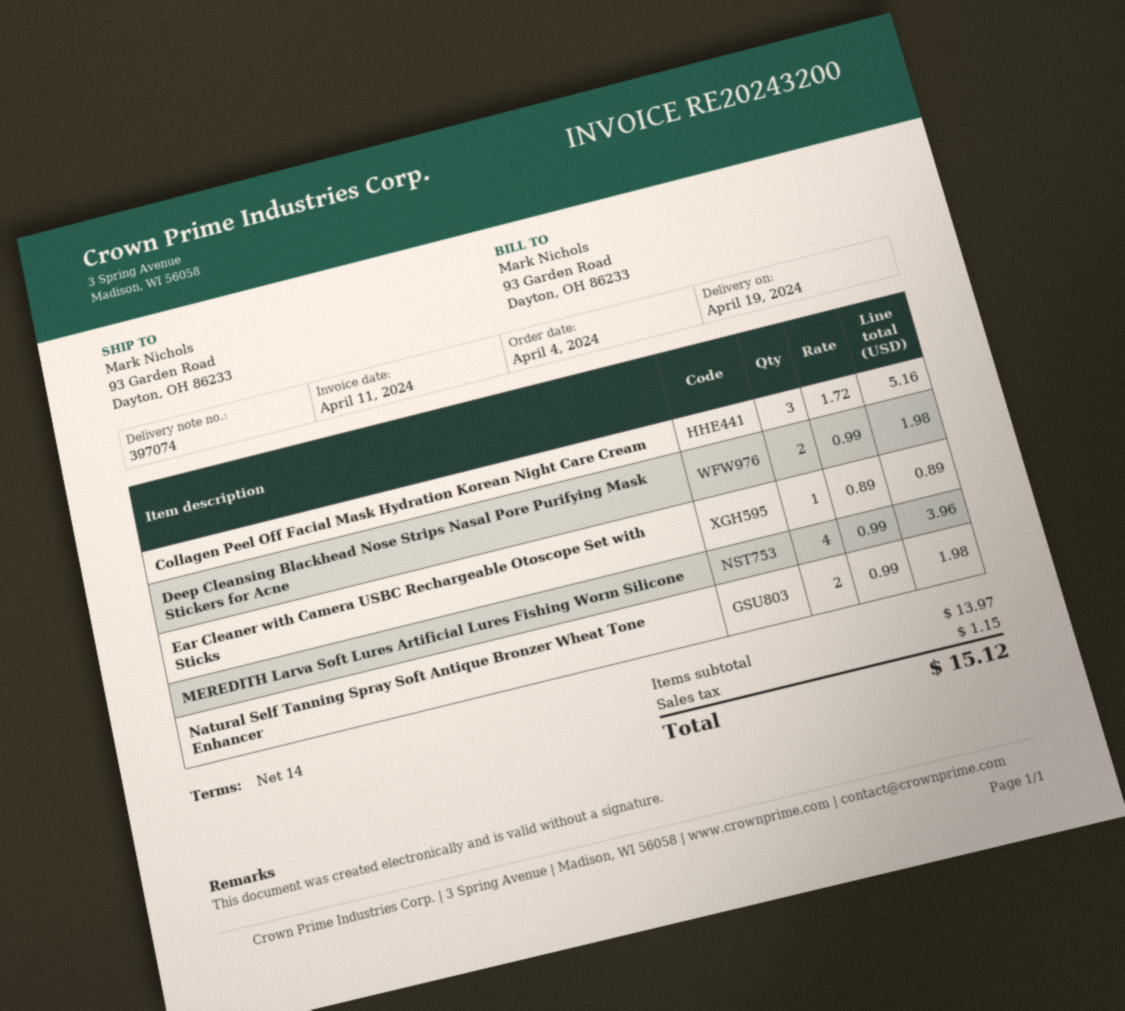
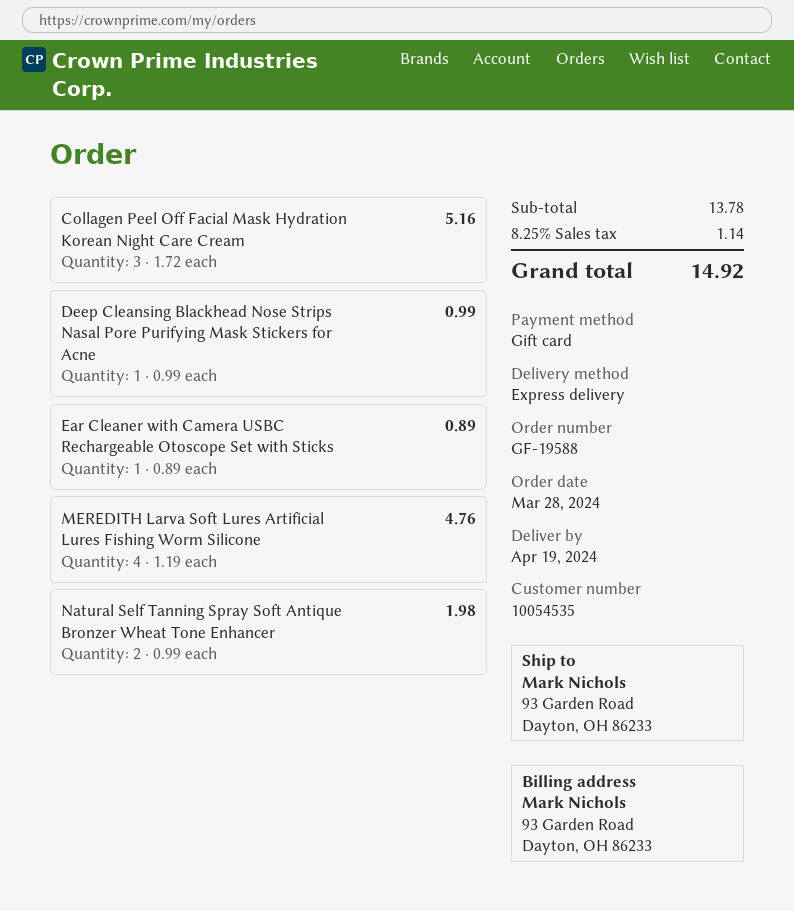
order date: 2024-04-04 -> 2024-03-28
Deep Cleansing Blackhead Nose Strips Nasal Pore Purifying Mask Stickers for Acne: 2 x 0.99 = 1.98 -> 1 x 0.99 = 0.99
MEREDITH Larva Soft Lures Artificial Lures Fishing Worm Silicone: 4 x 0.99 = 3.96 -> 4 x 1.19 = 4.76
subtotal: 13.97 -> 13.78
tax: 1.15 -> 1.14
total: 15.12 -> 14.92

